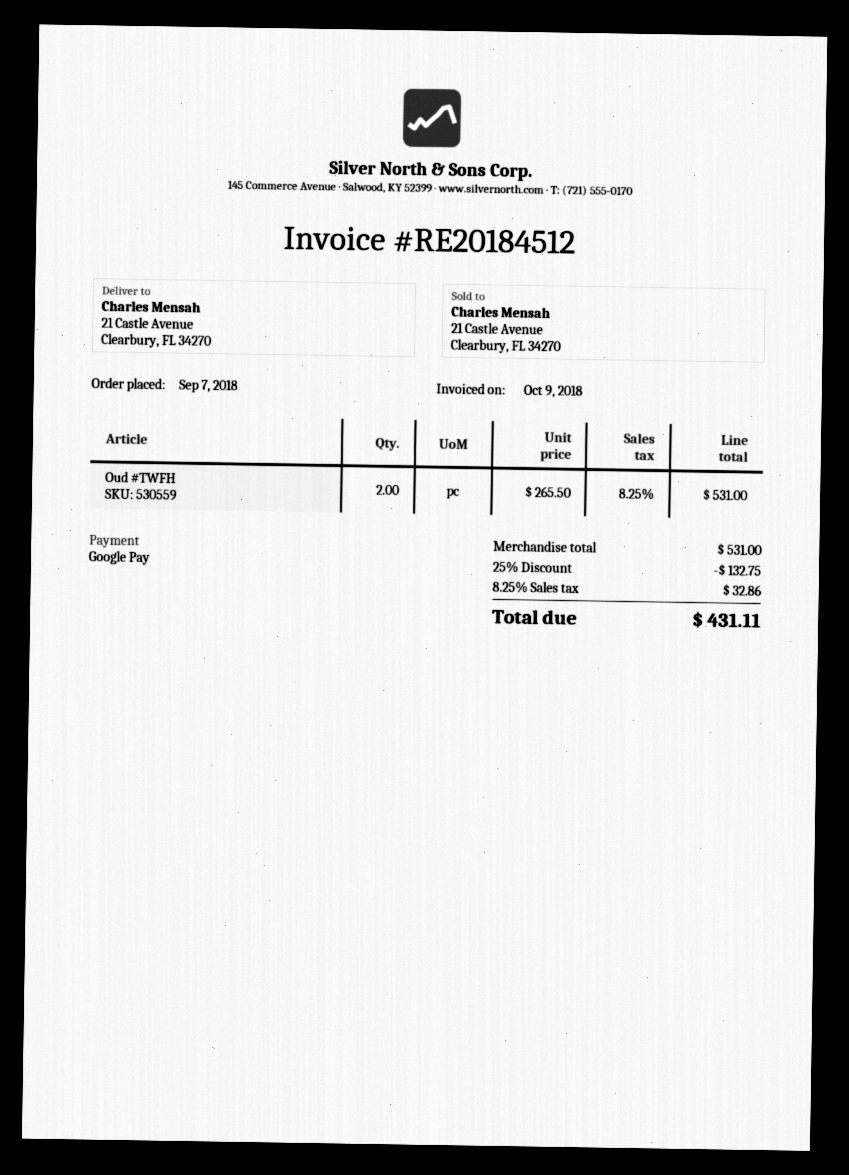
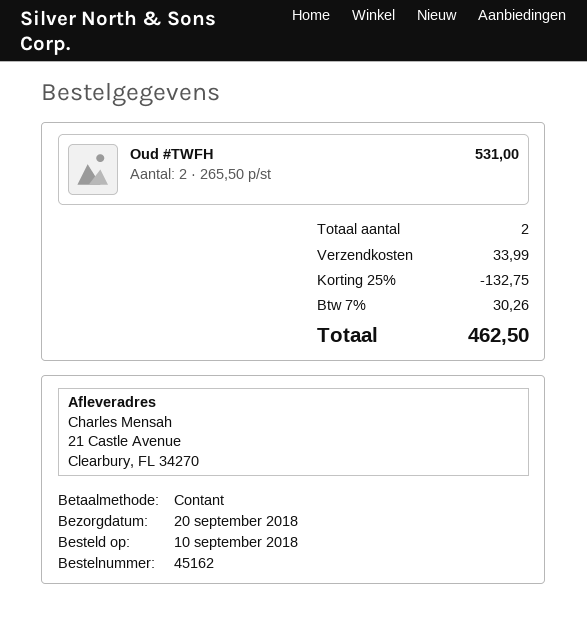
order date: 2018-09-07 -> 2018-09-10
payment method: Google Pay -> cash
shipping: none -> 33.99
tax: 8.25% = 32.86 -> 7% = 30.26
total: 431.11 -> 462.50

